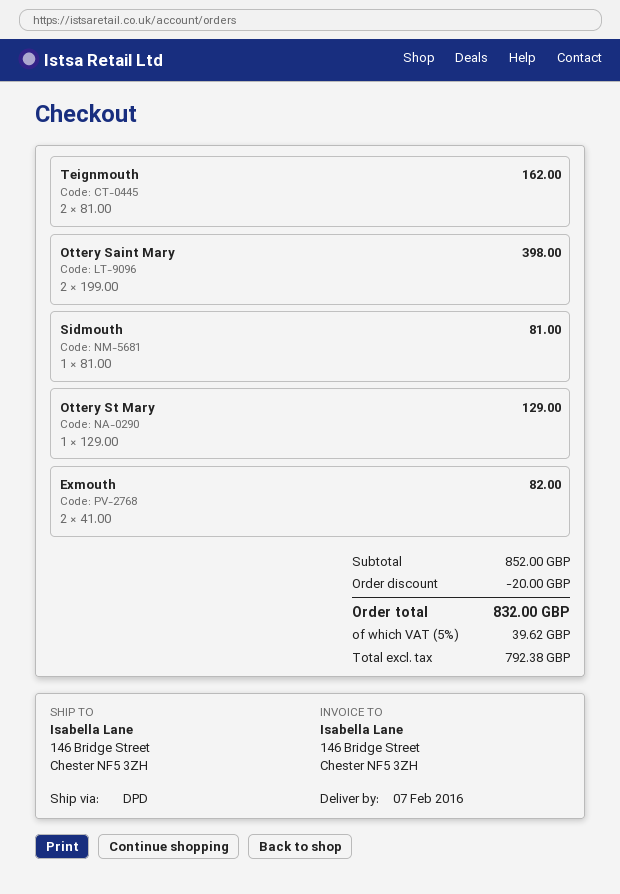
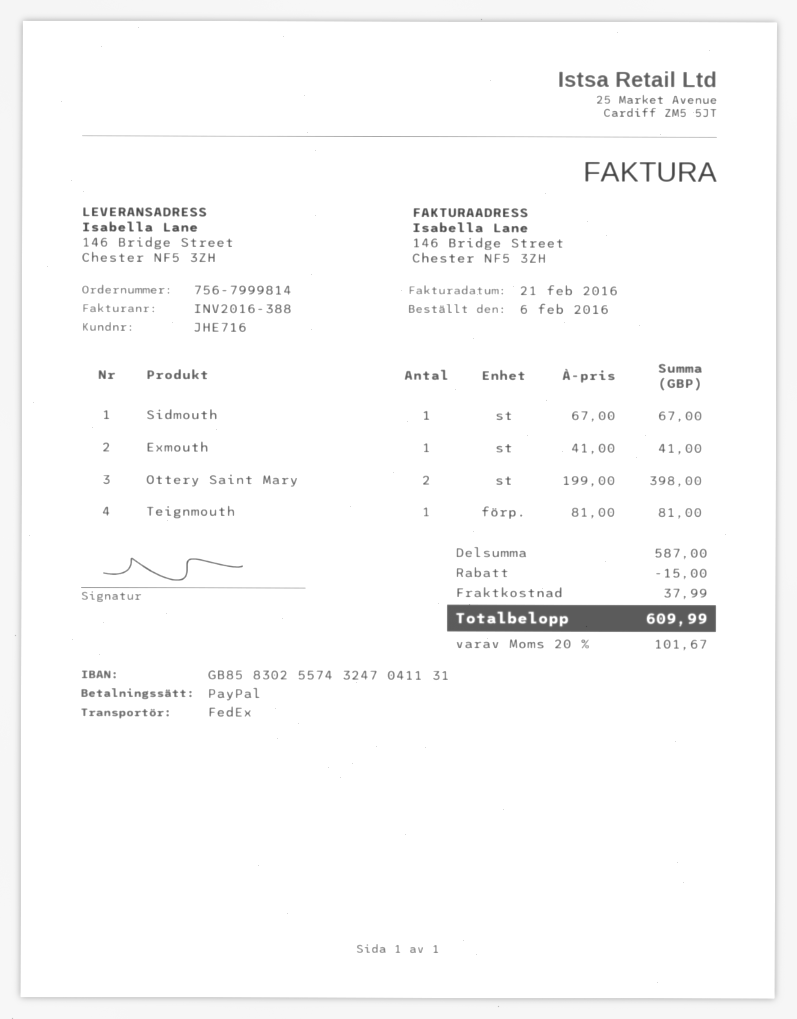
shipping method: DPD -> FedEx
Teignmouth: 2 x 81.00 = 162.00 -> 1 x 81.00 = 81.00
Sidmouth: 1 x 81.00 = 81.00 -> 1 x 67.00 = 67.00
Ottery St Mary: 1 x 129.00 = 129.00 -> none
Exmouth: 2 x 41.00 = 82.00 -> 1 x 41.00 = 41.00
subtotal: 852.00 -> 587.00
discount: 20.00 -> 15.00
shipping: none -> 37.99
tax: 5% = 39.62 -> 20% = 101.67
total: 832.00 -> 609.99

